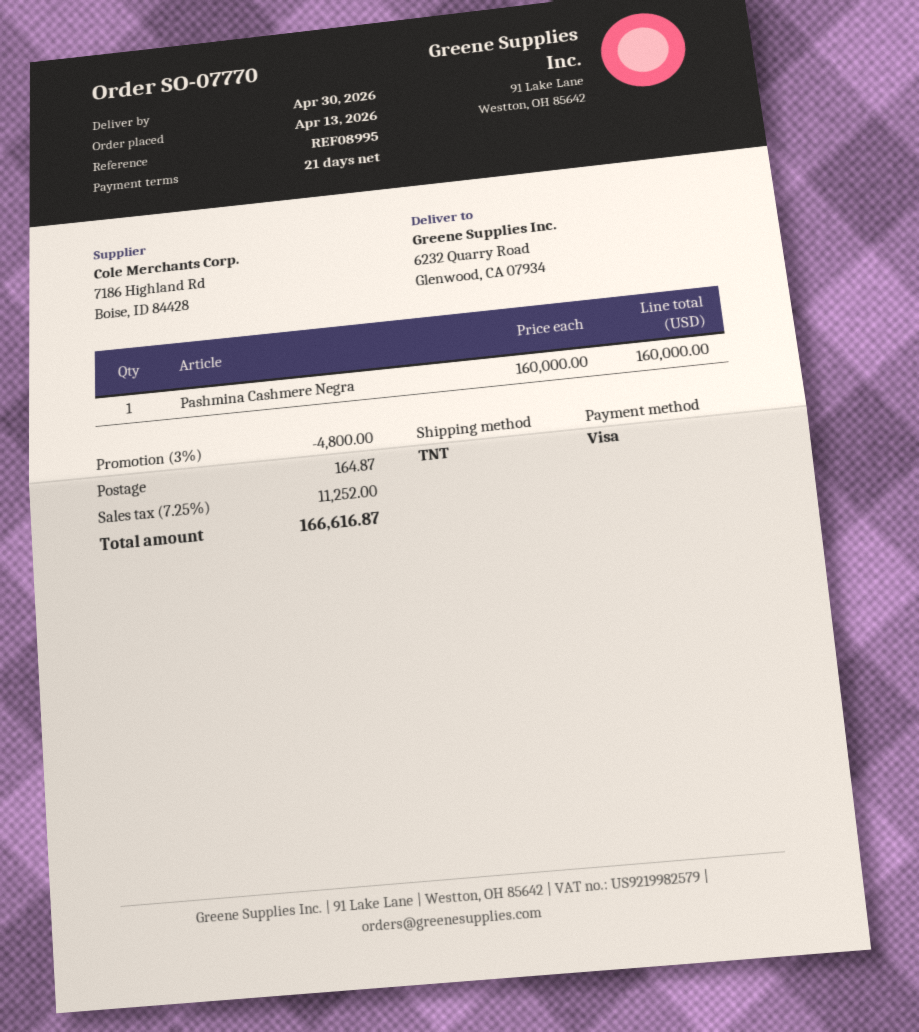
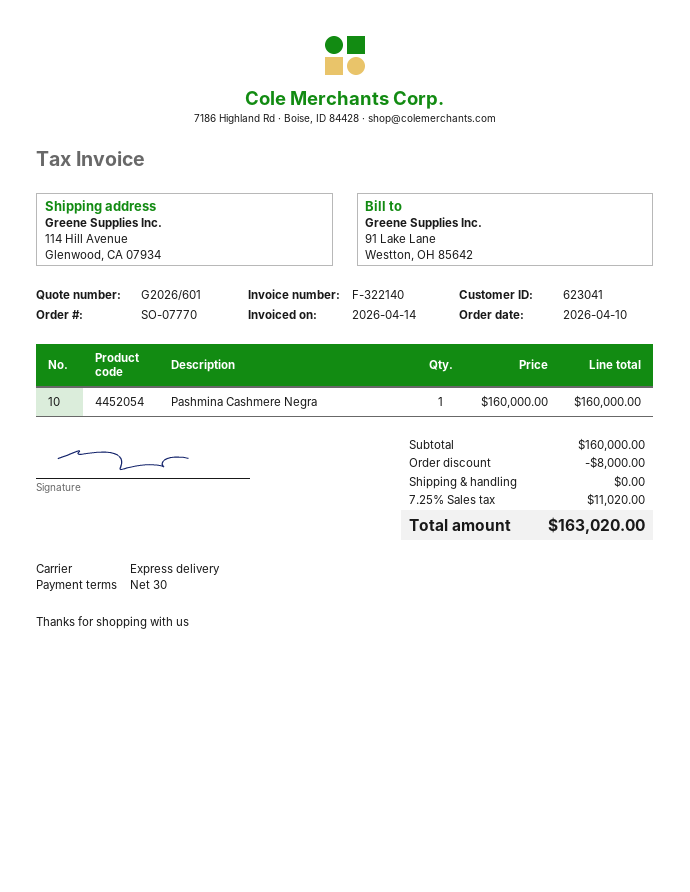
order date: 2026-04-13 -> 2026-04-10
payment terms: 21 days -> 30 days
shipping method: TNT -> express
ship to: 6232 Quarry Road, Glenwood, CA 07934 -> 114 Hill Avenue, Glenwood, CA 07934
discount: 4800.00 -> 8000.00
shipping: 164.87 -> 0.00
tax: 7.25% = 11252.00 -> 7.25% = 11020.00
total: 166616.87 -> 163020.00

